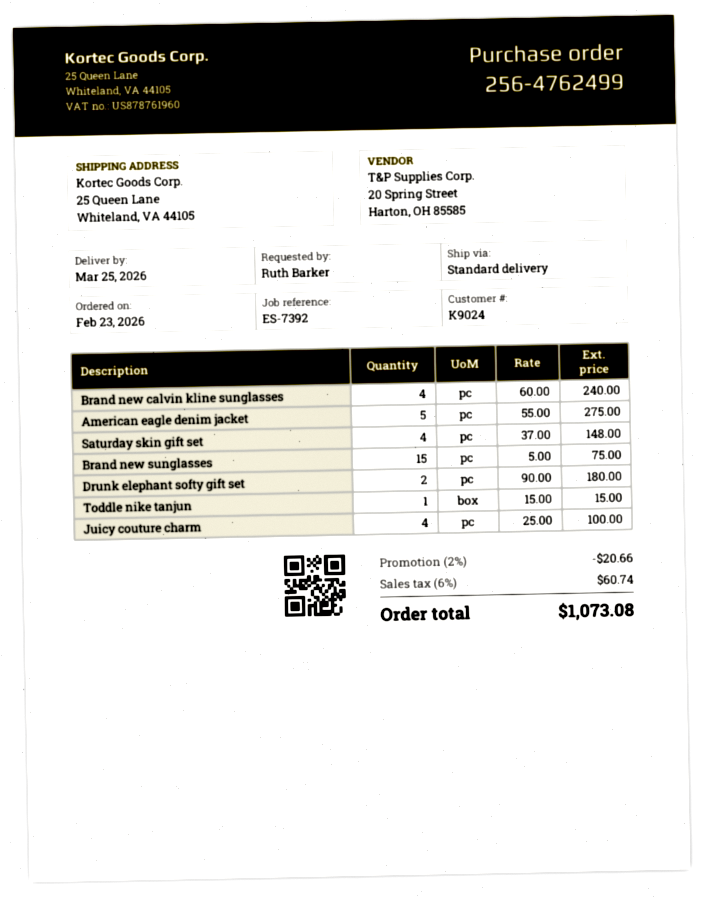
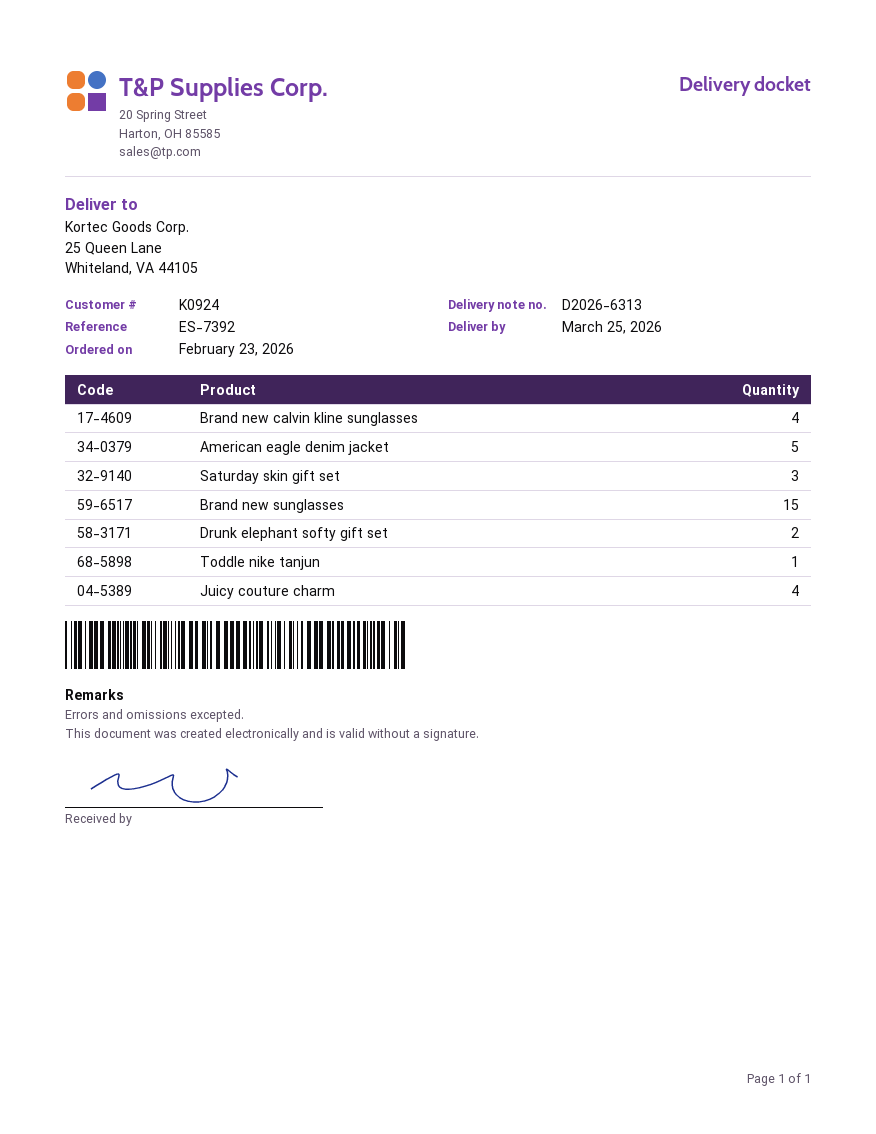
customer number: K9024 -> K0924
Saturday skin gift set: 4 -> 3

